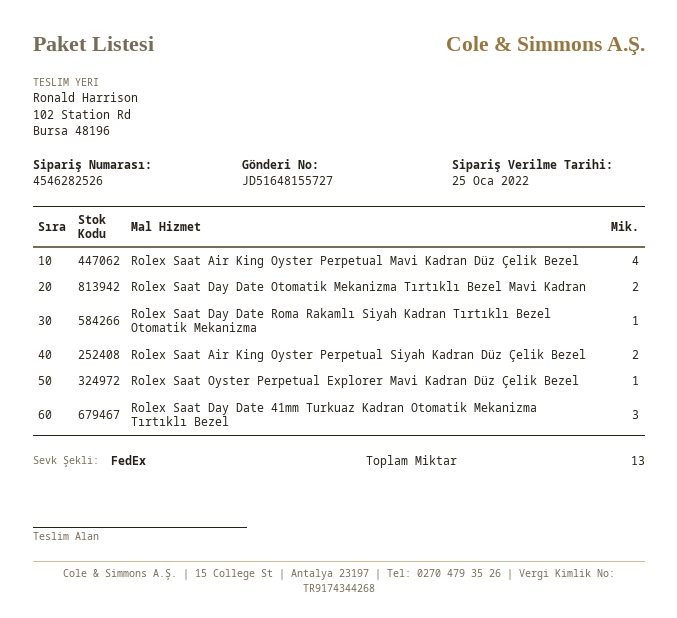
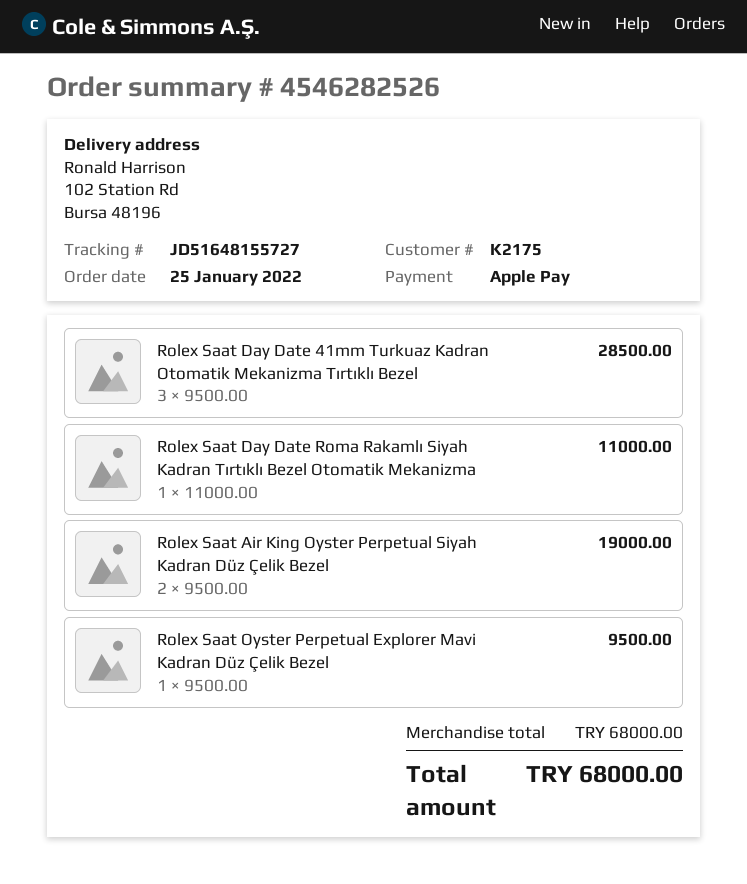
Rolex Saat Air King Oyster Perpetual Mavi Kadran Düz Çelik Bezel: 4 -> none
Rolex Saat Day Date Otomatik Mekanizma Tırtıklı Bezel Mavi Kadran: 2 -> none

